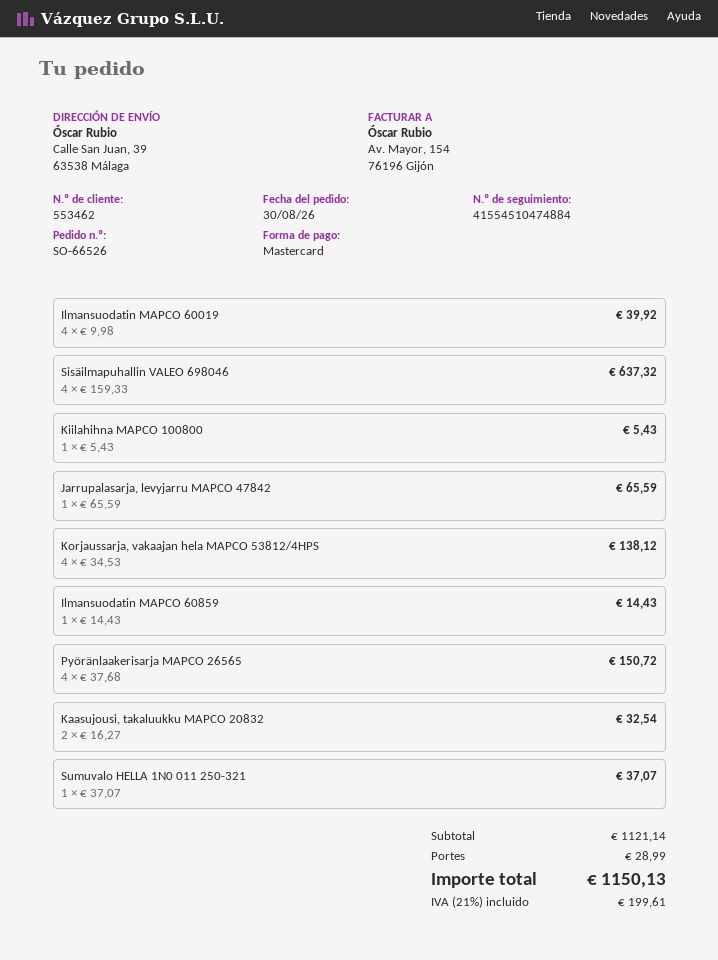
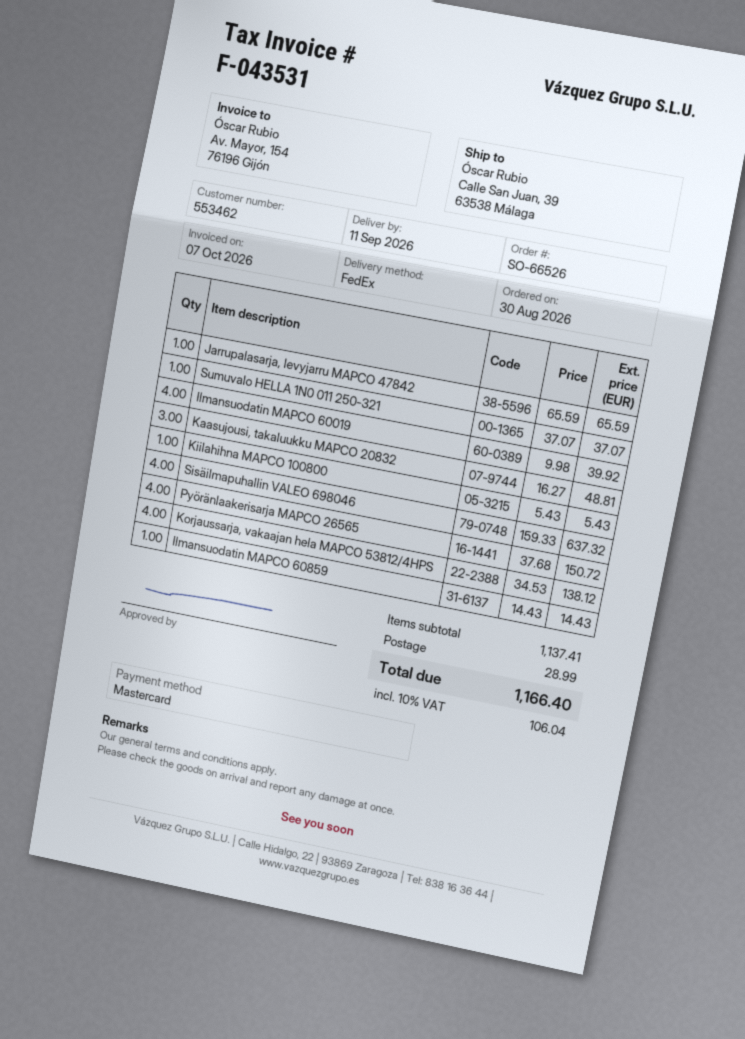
Kaasujousi, takaluukku MAPCO 20832: 2 x 16.27 = 32.54 -> 3 x 16.27 = 48.81
subtotal: 1121.14 -> 1137.41
tax: 21% = 199.61 -> 10% = 106.04
total: 1150.13 -> 1166.40

